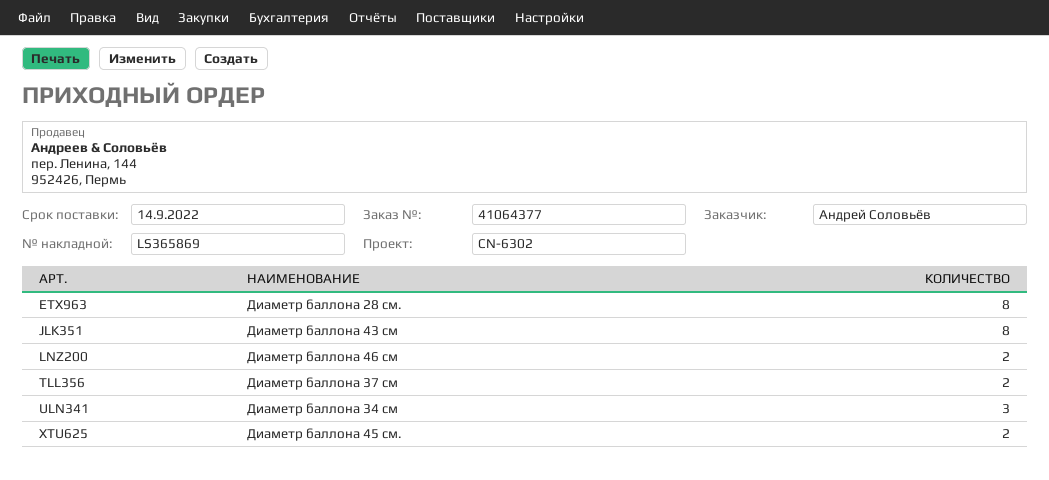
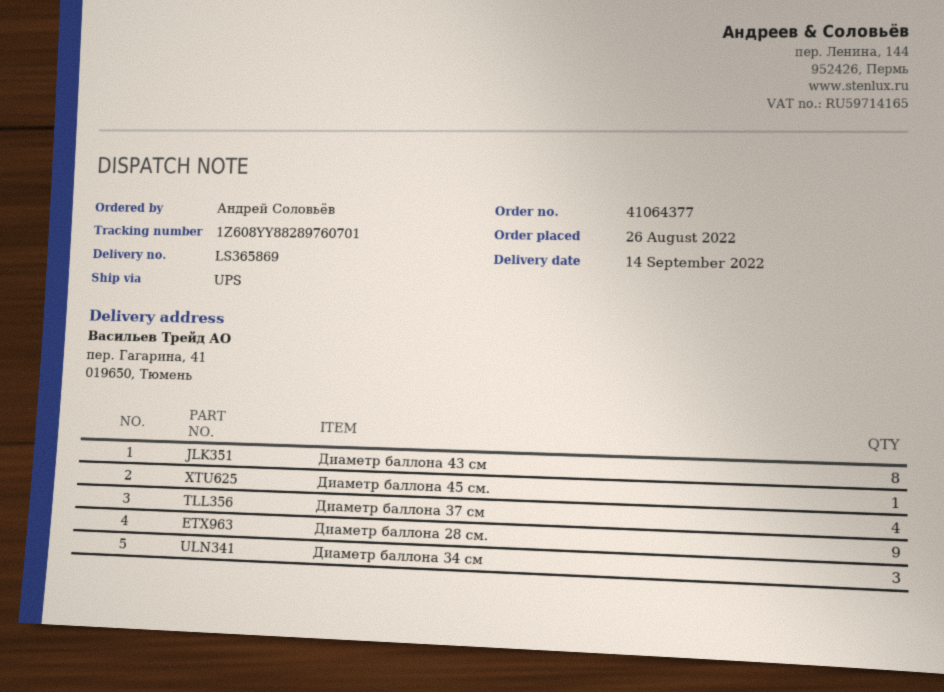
Диаметр баллона 28 см.: 8 -> 9
Диаметр баллона 46 см: 2 -> none
Диаметр баллона 37 см: 2 -> 4
Диаметр баллона 45 см.: 2 -> 1

